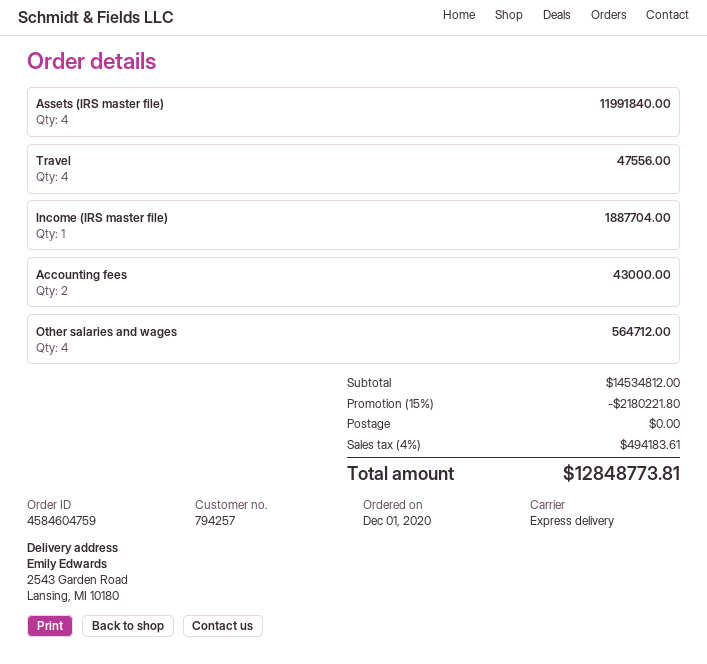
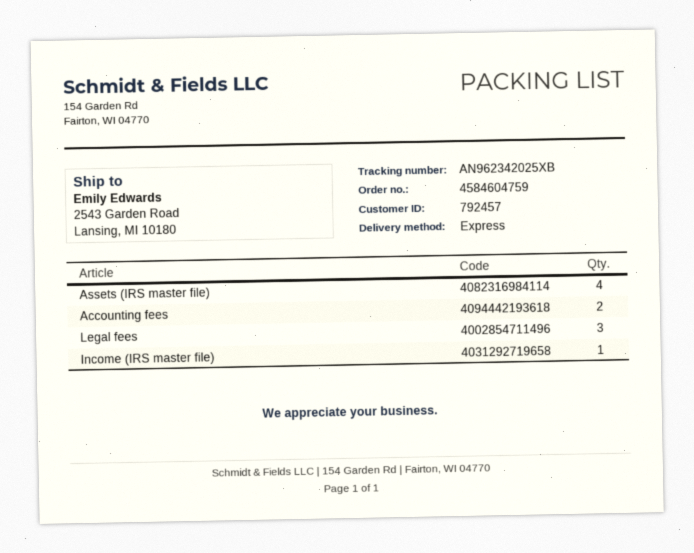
customer number: 794257 -> 792457
Travel: 4 -> none
Other salaries and wages: 4 -> none
Legal fees: none -> 3

